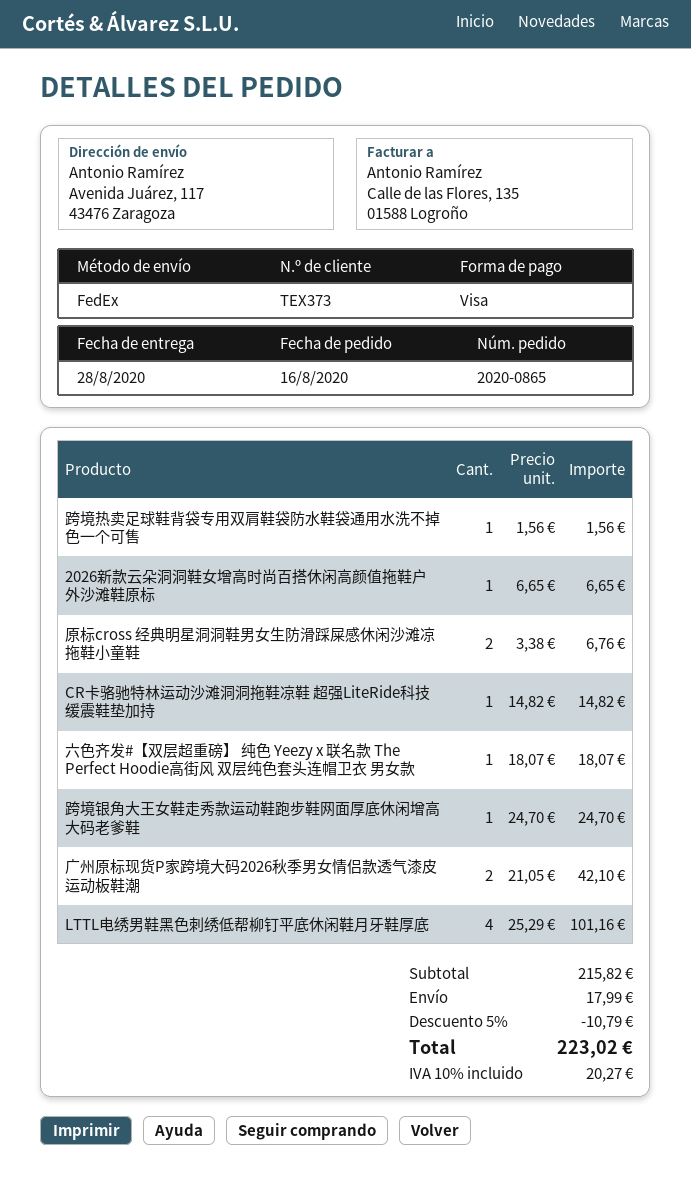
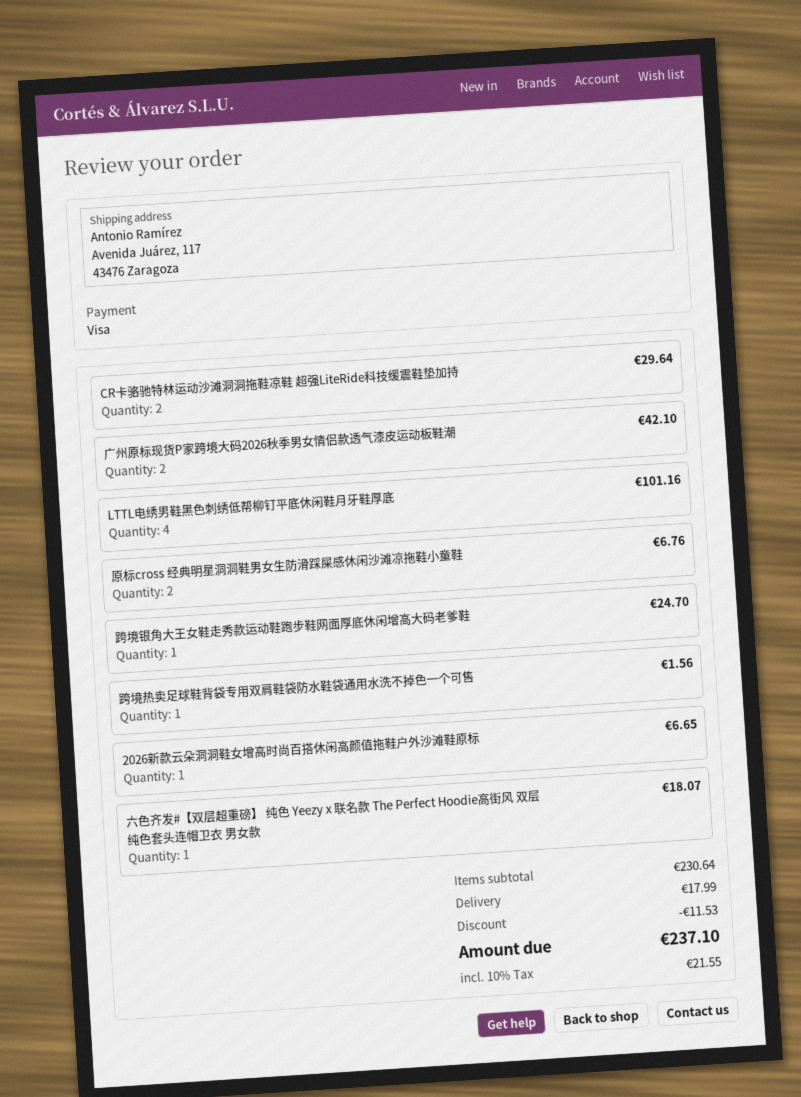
CR卡骆驰特林运动沙滩洞洞拖鞋凉鞋 超强LiteRide科技缓震鞋垫加持: 1 for 14.82 -> 2 for 29.64
subtotal: 215.82 -> 230.64
discount: 10.79 -> 11.53
tax: 10% = 20.27 -> 10% = 21.55
total: 223.02 -> 237.10

